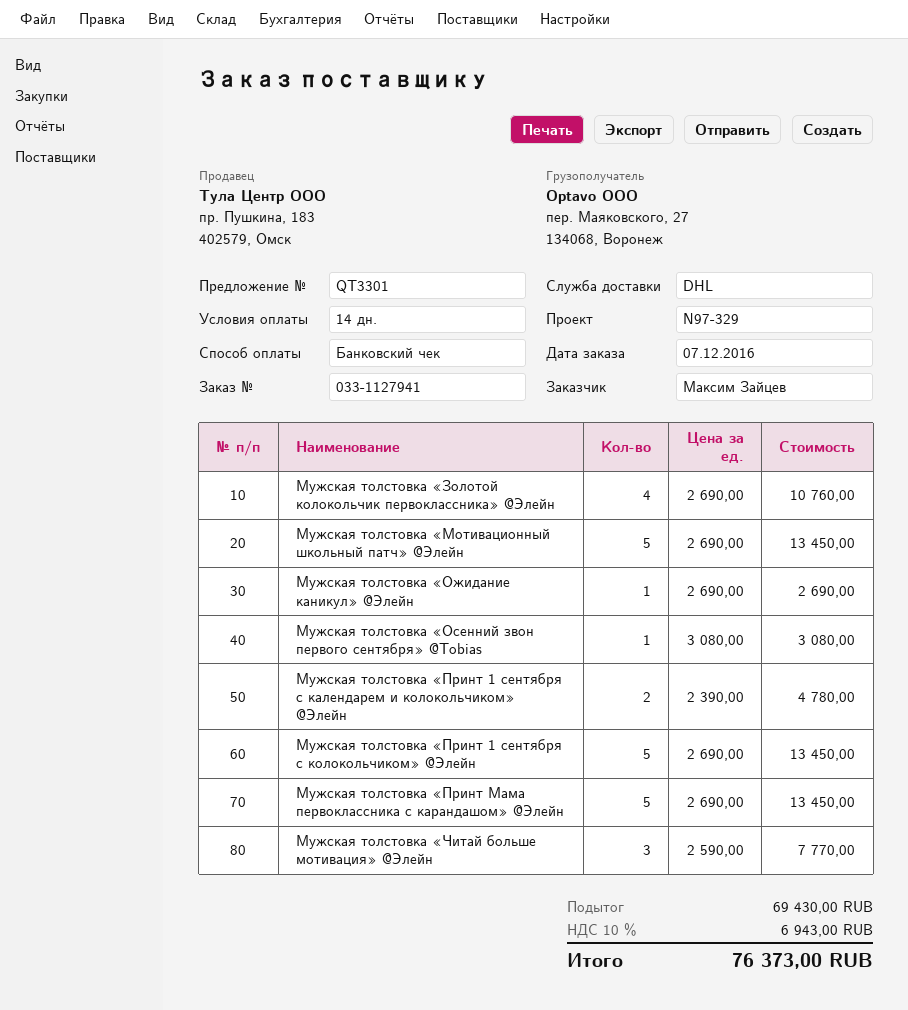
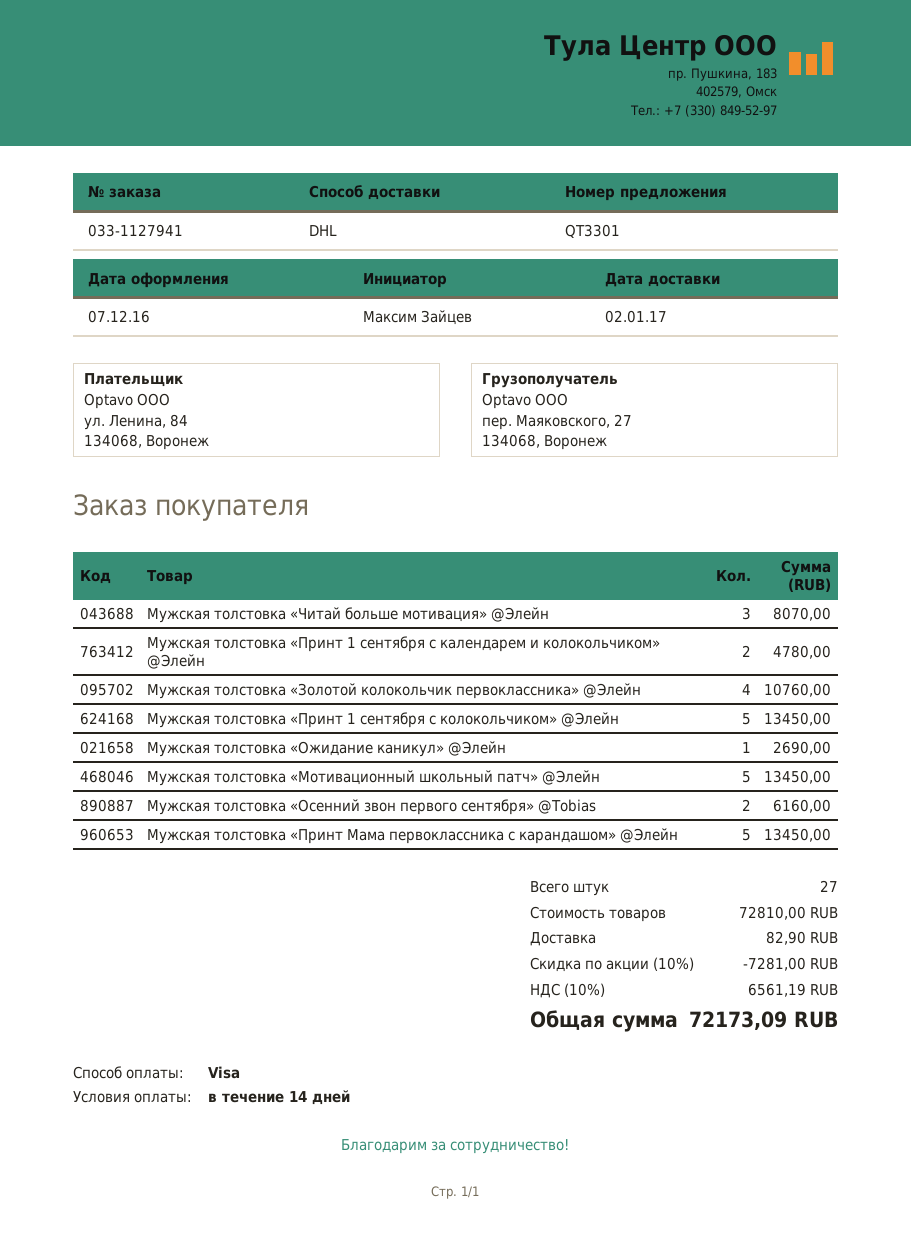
payment method: cheque -> Visa
Мужская толстовка «Осенний звон первого сентября» @Tobias: 1 for 3080.00 -> 2 for 6160.00
Мужская толстовка «Читай больше мотивация» @Элейн: 3 for 7770.00 -> 3 for 8070.00
subtotal: 69430.00 -> 72810.00
discount: none -> 10% = 7281.00
shipping: none -> 82.90
tax: 10% = 6943.00 -> 10% = 6561.19
total: 76373.00 -> 72173.09

